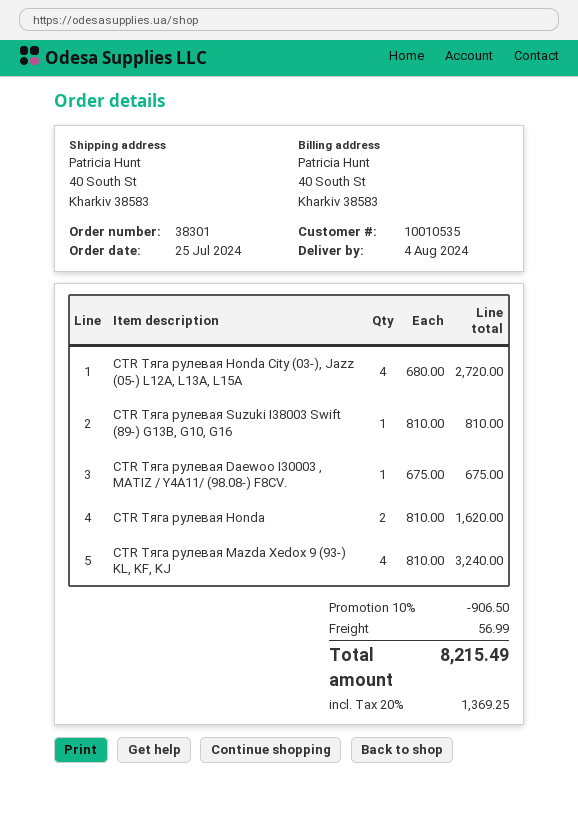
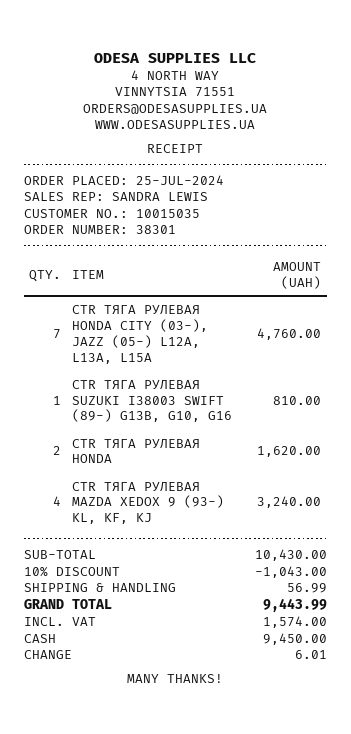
customer number: 10010535 -> 10015035
CTR Тяга рулевая Honda City (03-), Jazz (05-) L12A, L13A, L15A: 4 for 2720.00 -> 7 for 4760.00
CTR Тяга рулевая Daewoo I30003 , MATIZ / Y4A11/ (98.08-) F8CV.: 1 for 675.00 -> none
discount: 10% = 906.50 -> 10% = 1043.00
tax: 1369.25 -> 1574.00
total: 8215.49 -> 9443.99

